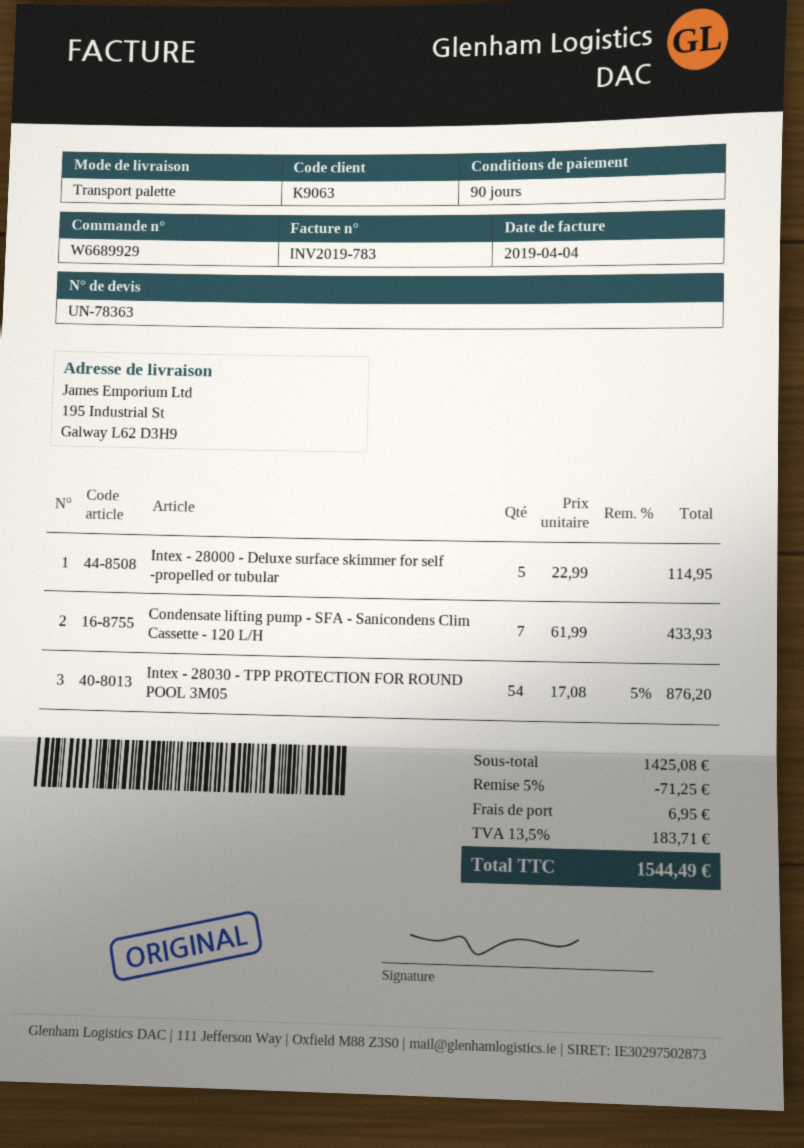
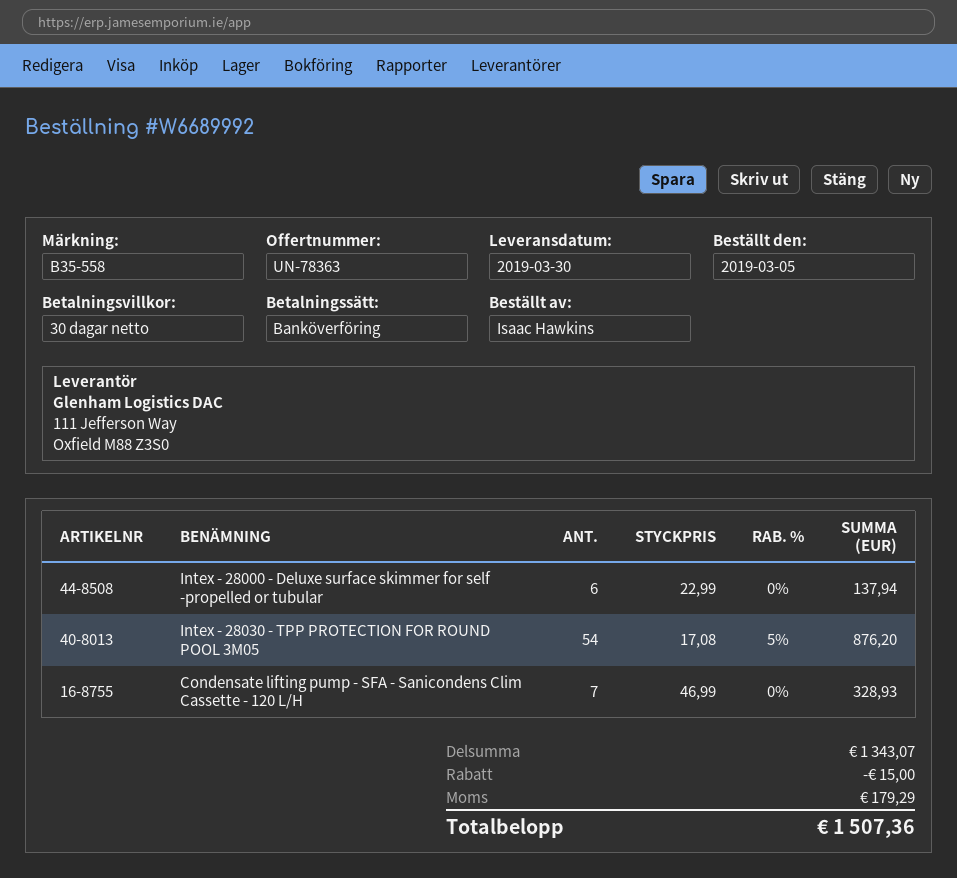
order number: W6689929 -> W6689992
payment terms: 90 days -> 30 days
Intex - 28000 - Deluxe surface skimmer for self -propelled or tubular: 5 x 22.99 = 114.95 -> 6 x 22.99 = 137.94
Condensate lifting pump - SFA - Sanicondens Clim Cassette - 120 L/H: 7 x 61.99 = 433.93 -> 7 x 46.99 = 328.93
subtotal: 1425.08 -> 1343.07
discount: 71.25 -> 15.00
shipping: 6.95 -> none
tax: 183.71 -> 179.29
total: 1544.49 -> 1507.36

